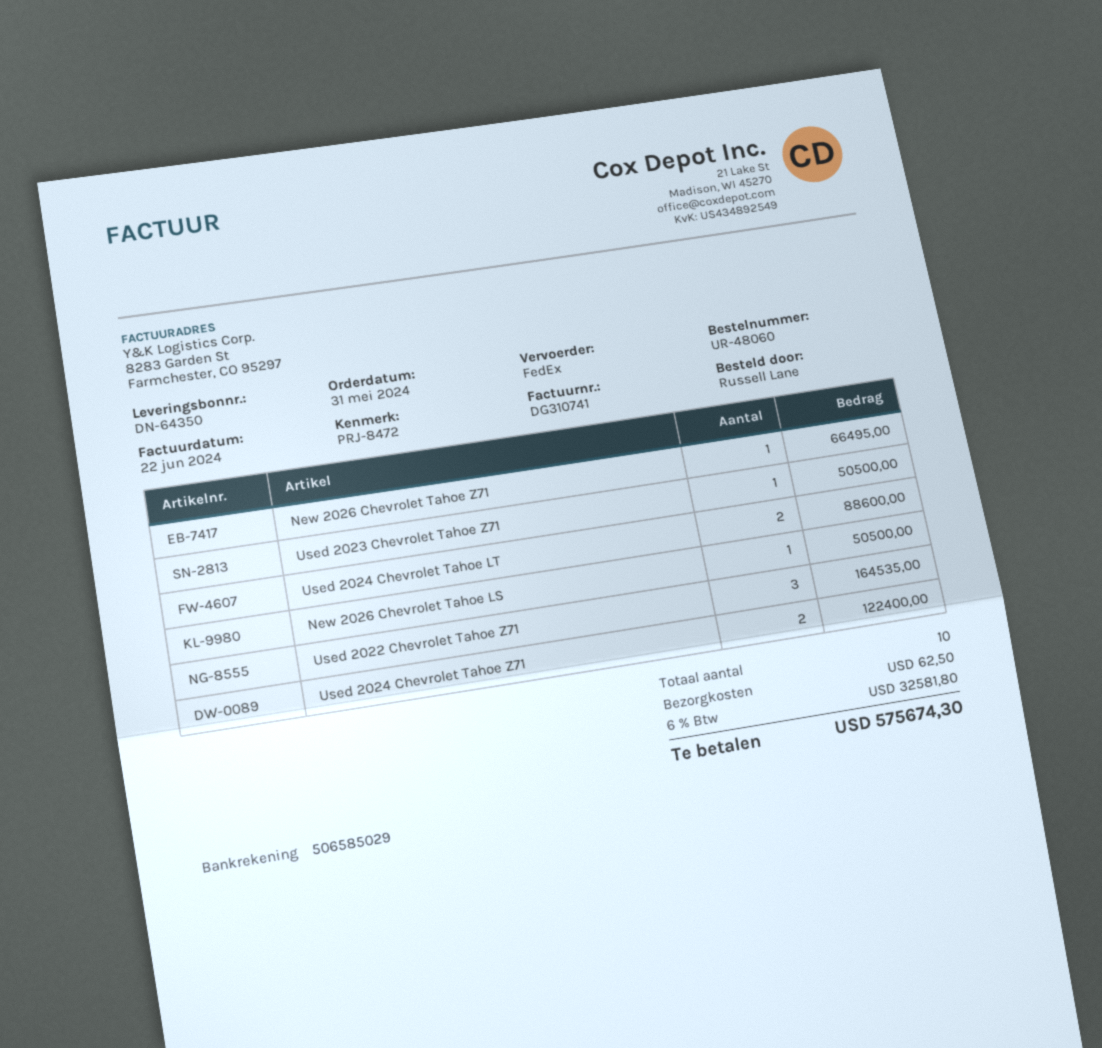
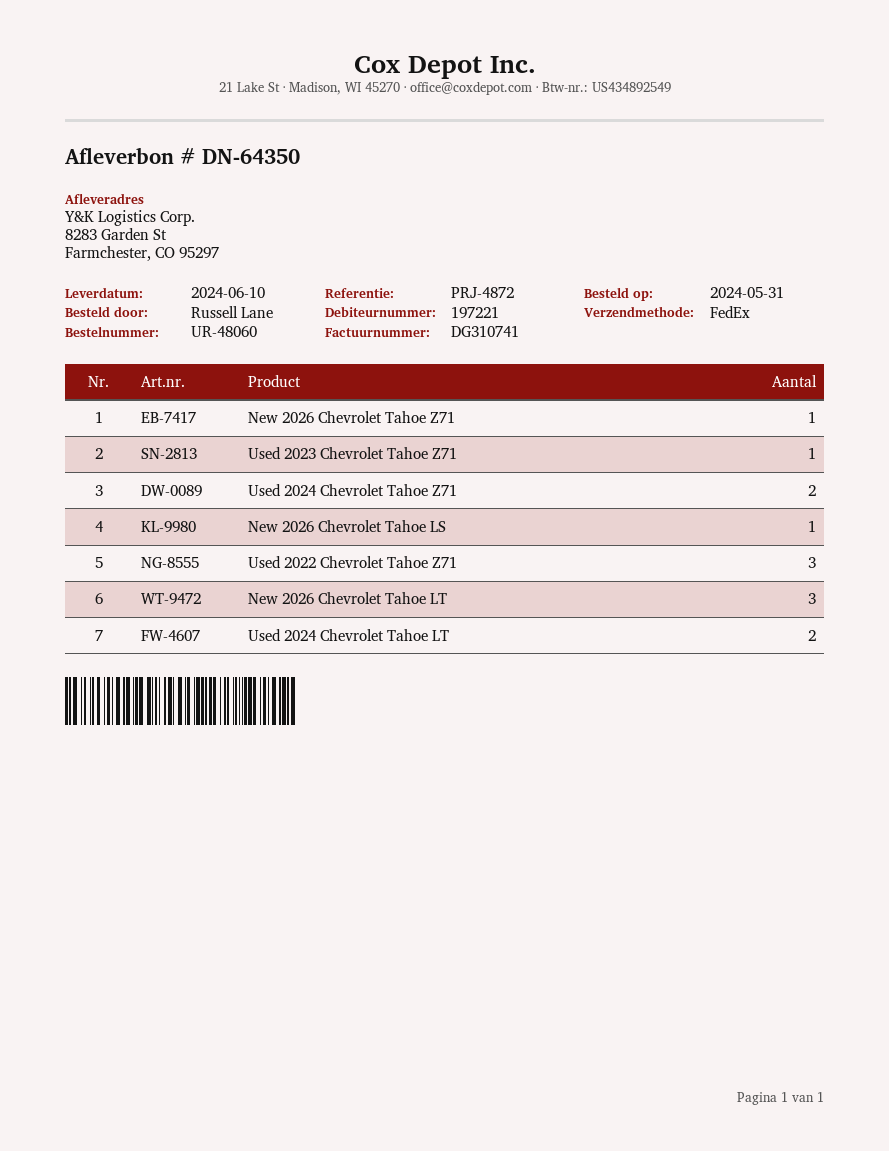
reference: PRJ-8472 -> PRJ-4872
New 2026 Chevrolet Tahoe LT: none -> 3

